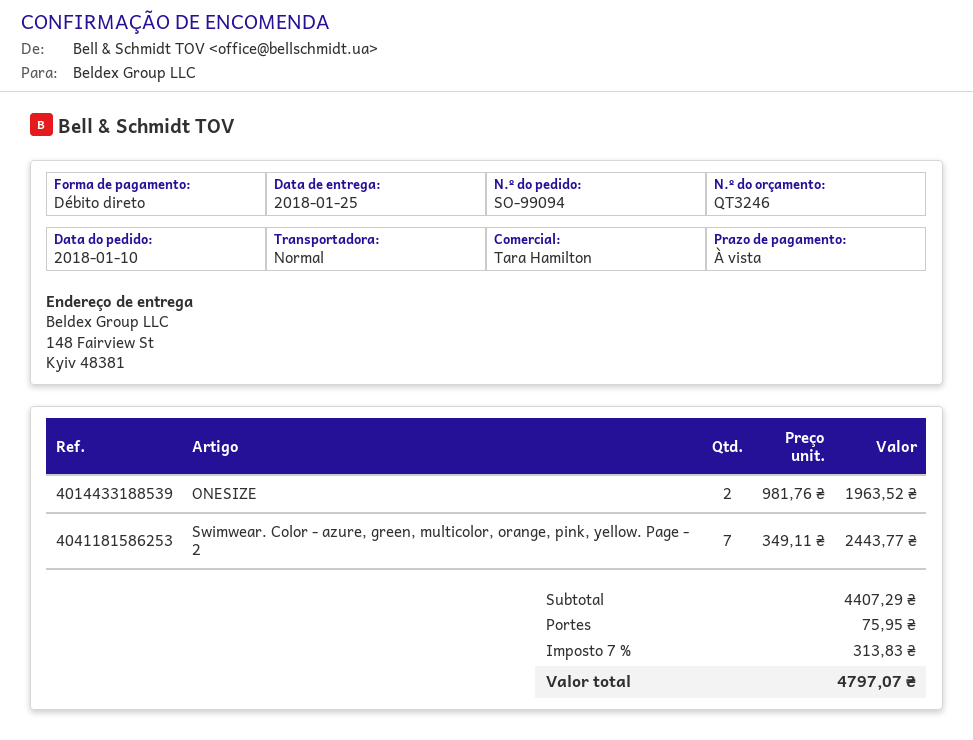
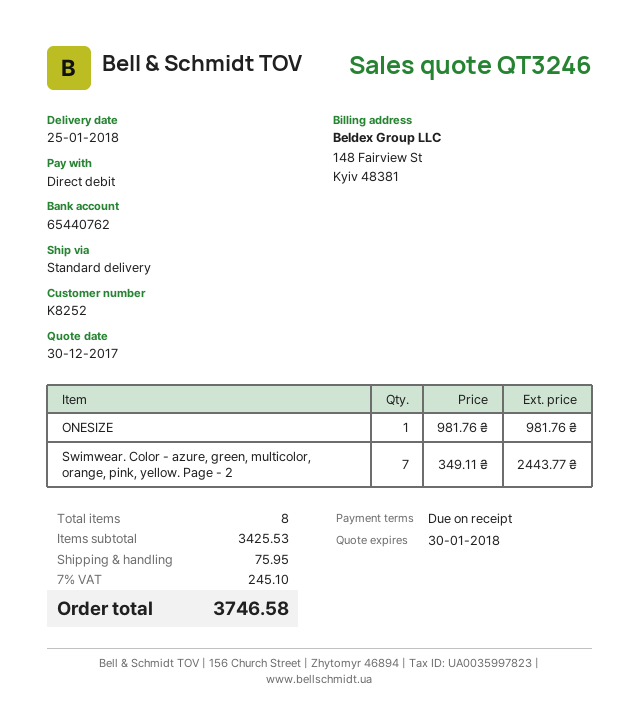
ONESIZE: 2 x 981.76 = 1963.52 -> 1 x 981.76 = 981.76
subtotal: 4407.29 -> 3425.53
tax: 7% = 313.83 -> 7% = 245.10
total: 4797.07 -> 3746.58

